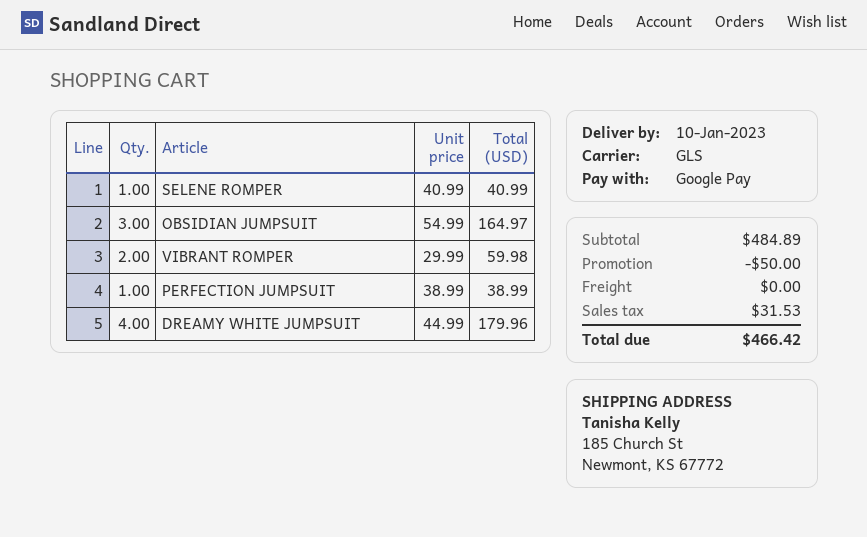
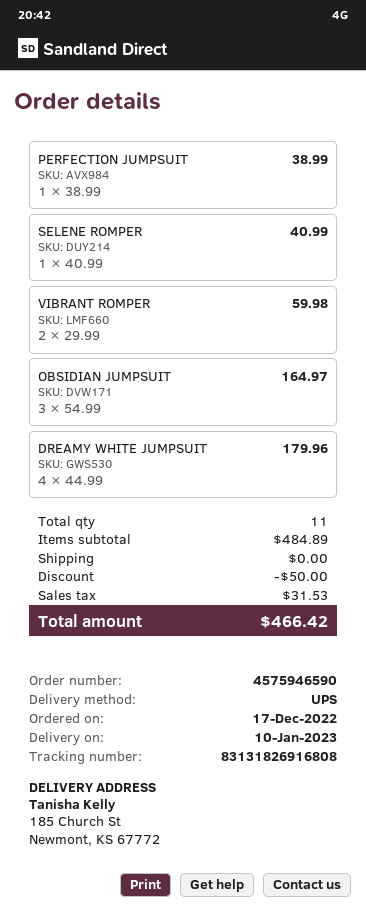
shipping method: GLS -> UPS

